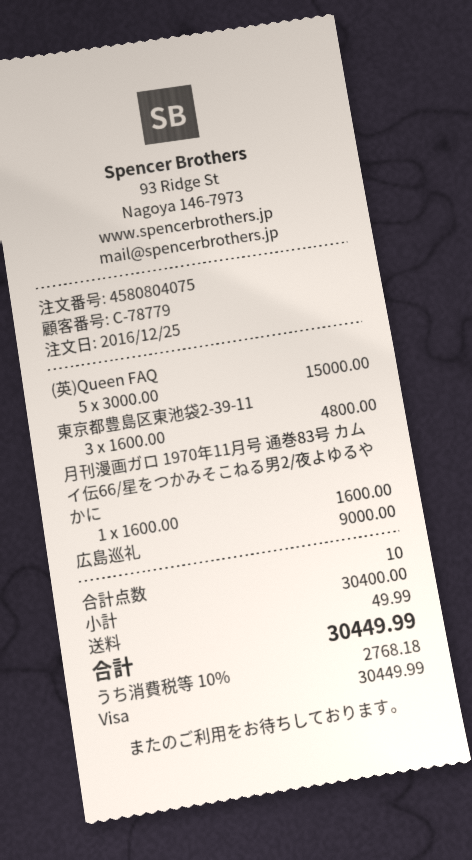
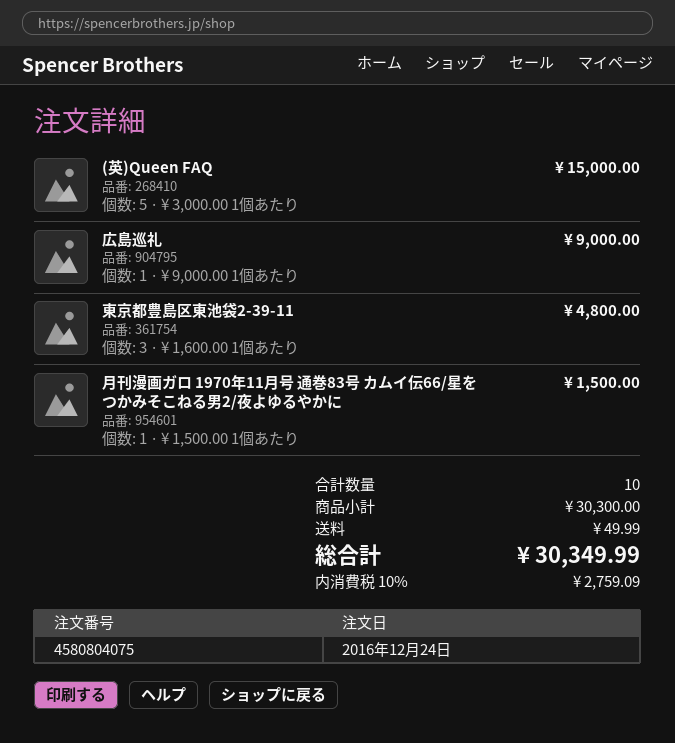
order date: 2016-12-25 -> 2016-12-24
月刊漫画ガロ 1970年11月号 通巻83号 カムイ伝66/星をつかみそこねる男2/夜よゆるやかに: 1 x 1600.00 = 1600.00 -> 1 x 1500.00 = 1500.00
subtotal: 30400.00 -> 30300.00
tax: 10% = 2768.18 -> 10% = 2759.09
total: 30449.99 -> 30349.99

